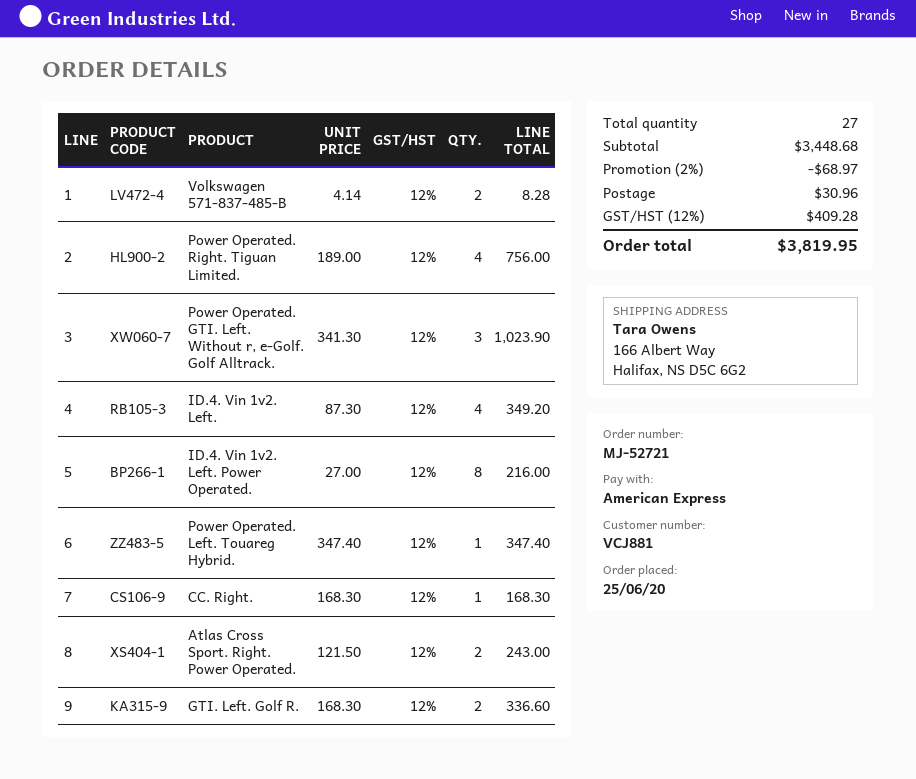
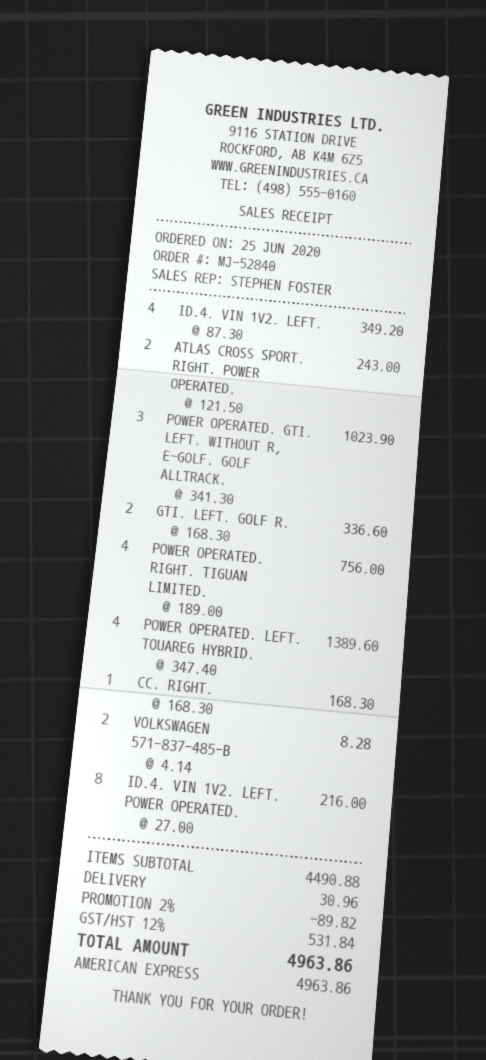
order number: MJ-52721 -> MJ-52840
Power Operated. Left. Touareg Hybrid.: 1 x 347.40 = 347.40 -> 4 x 347.40 = 1389.60
subtotal: 3448.68 -> 4490.88
discount: 2% = 68.97 -> 2% = 89.82
tax: 12% = 409.28 -> 12% = 531.84
total: 3819.95 -> 4963.86

